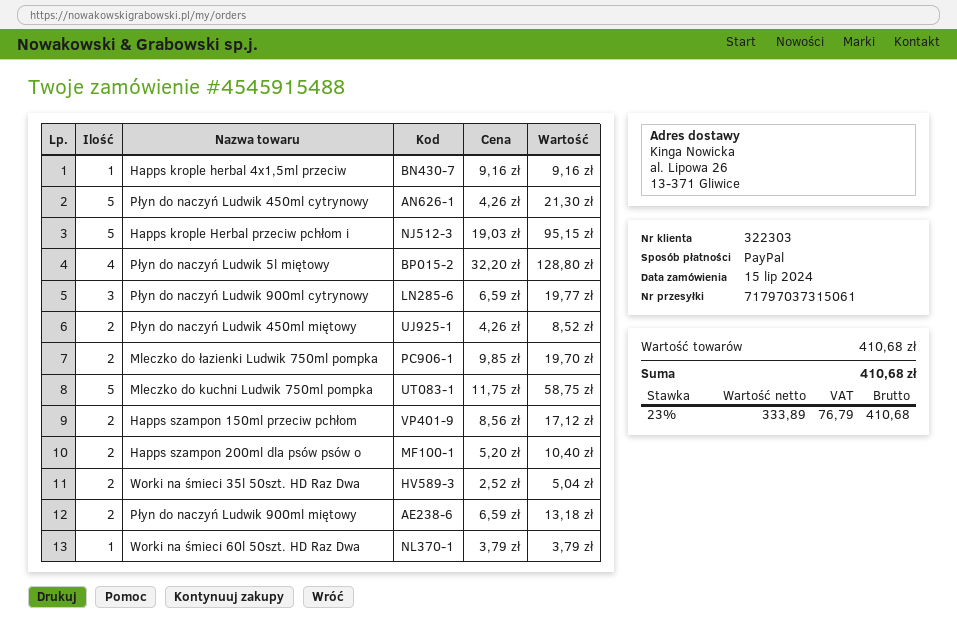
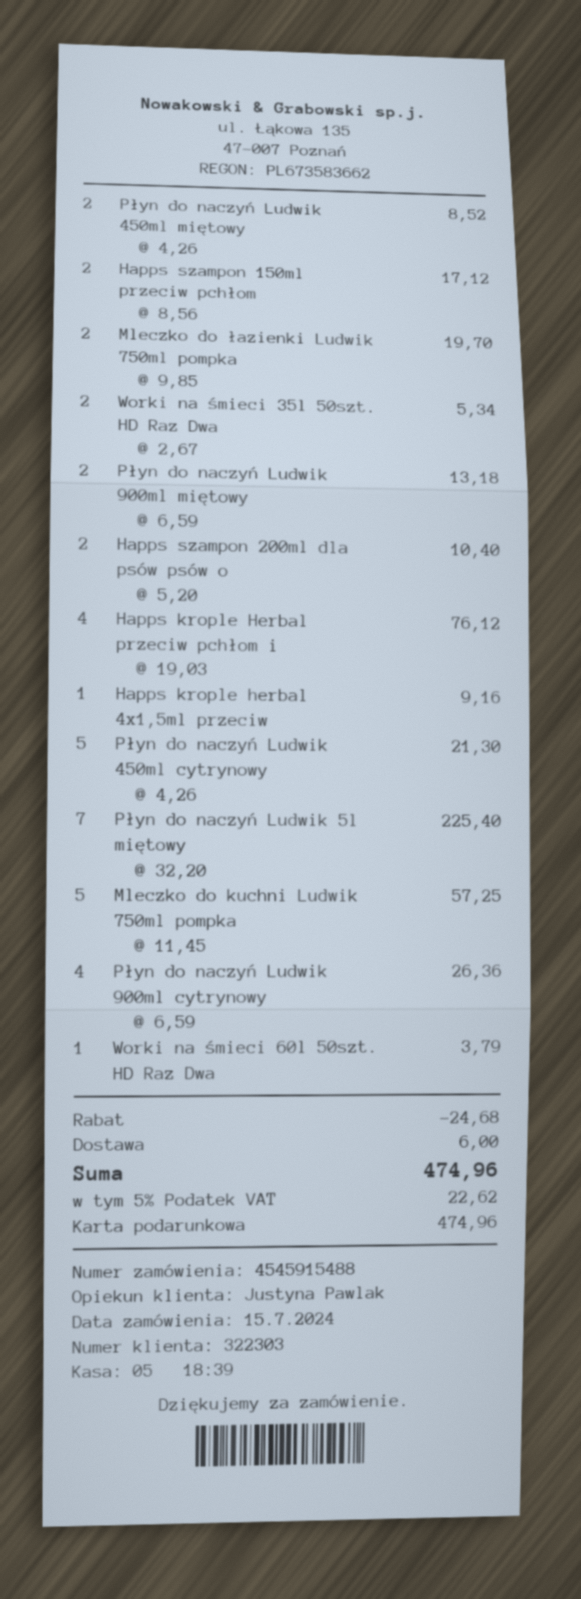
payment method: PayPal -> gift card
Happs krople Herbal przeciw pchłom i: 5 x 19.03 = 95.15 -> 4 x 19.03 = 76.12
Płyn do naczyń Ludwik 5l miętowy: 4 x 32.20 = 128.80 -> 7 x 32.20 = 225.40
Płyn do naczyń Ludwik 900ml cytrynowy: 3 x 6.59 = 19.77 -> 4 x 6.59 = 26.36
Mleczko do kuchni Ludwik 750ml pompka: 5 x 11.75 = 58.75 -> 5 x 11.45 = 57.25
Worki na śmieci 35l 50szt. HD Raz Dwa: 2 x 2.52 = 5.04 -> 2 x 2.67 = 5.34
discount: none -> 24.68
shipping: none -> 6.00
tax: 23% = 76.79 -> 5% = 22.62
total: 410.68 -> 474.96

